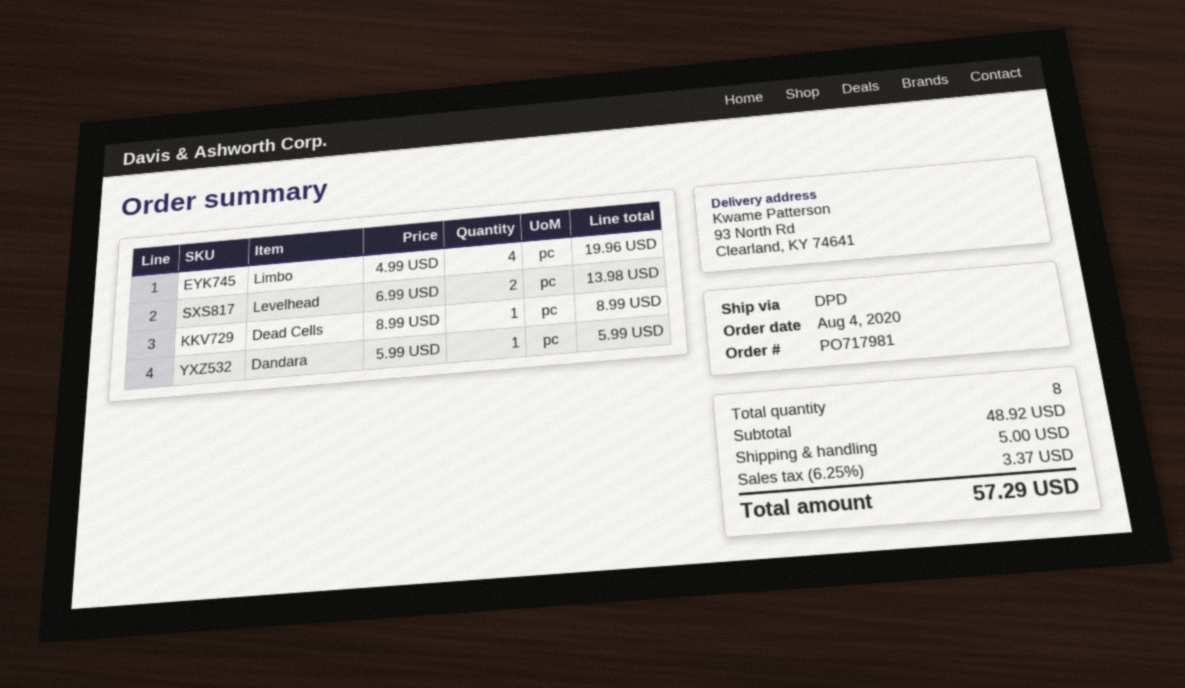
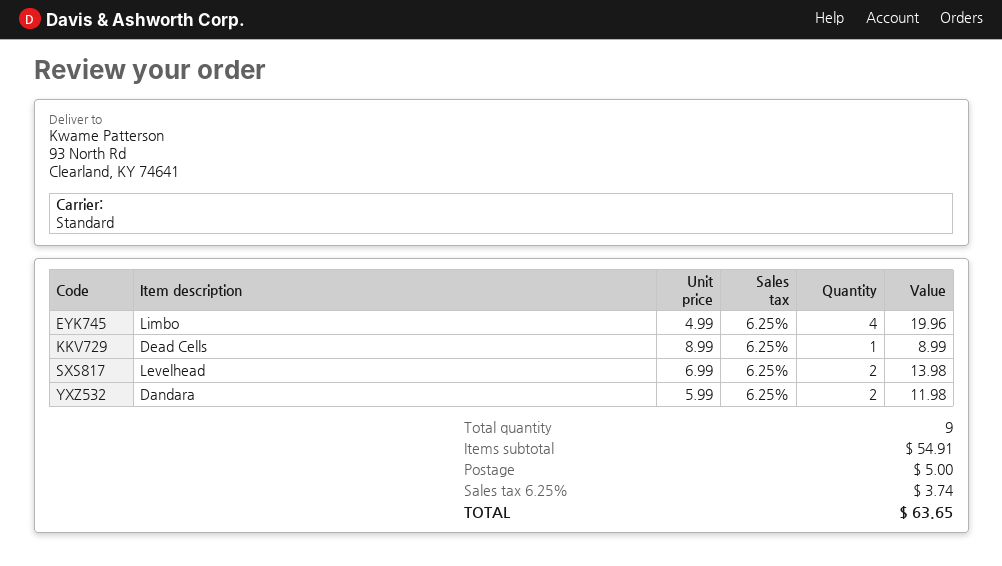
shipping method: DPD -> standard
Dandara: 1 x 5.99 = 5.99 -> 2 x 5.99 = 11.98
total quantity: 8 -> 9
subtotal: 48.92 -> 54.91
tax: 6.25% = 3.37 -> 6.25% = 3.74
total: 57.29 -> 63.65

